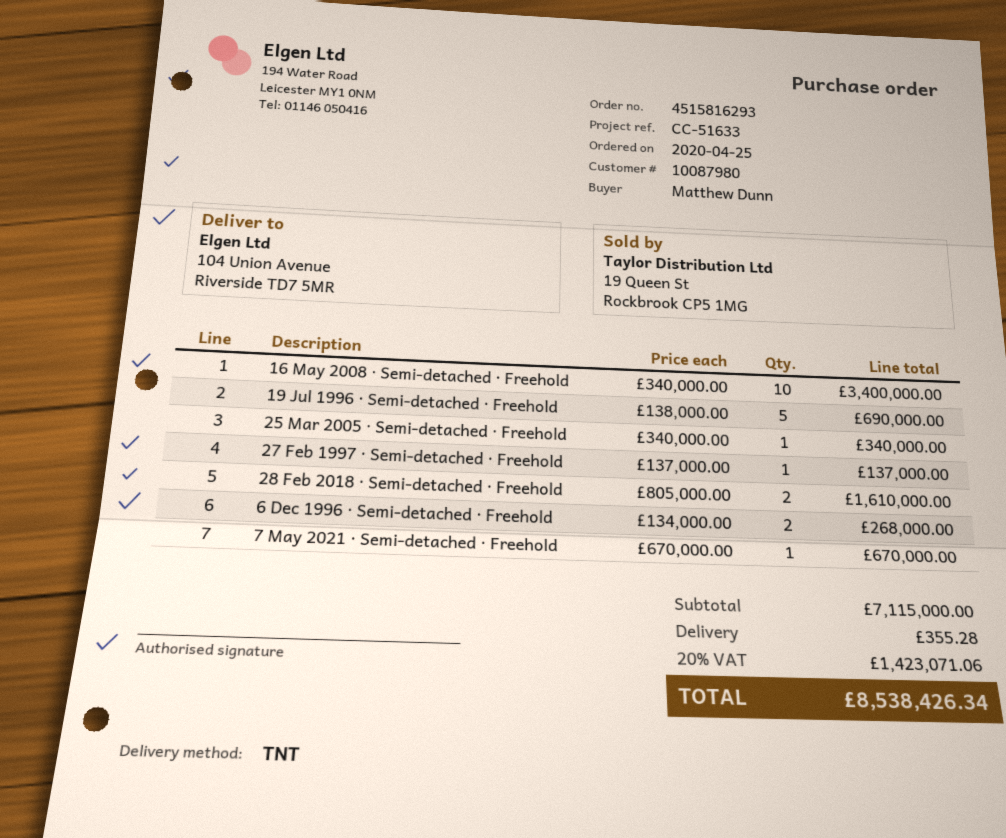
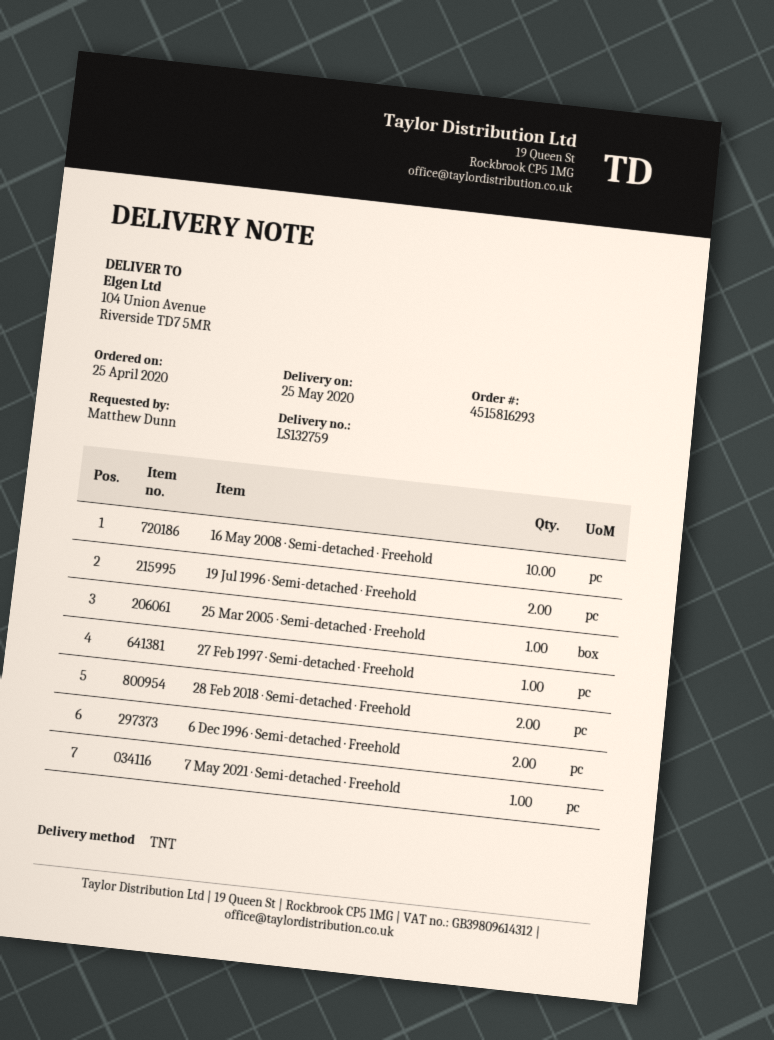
19 Jul 1996 · Semi-detached · Freehold: 5 -> 2

